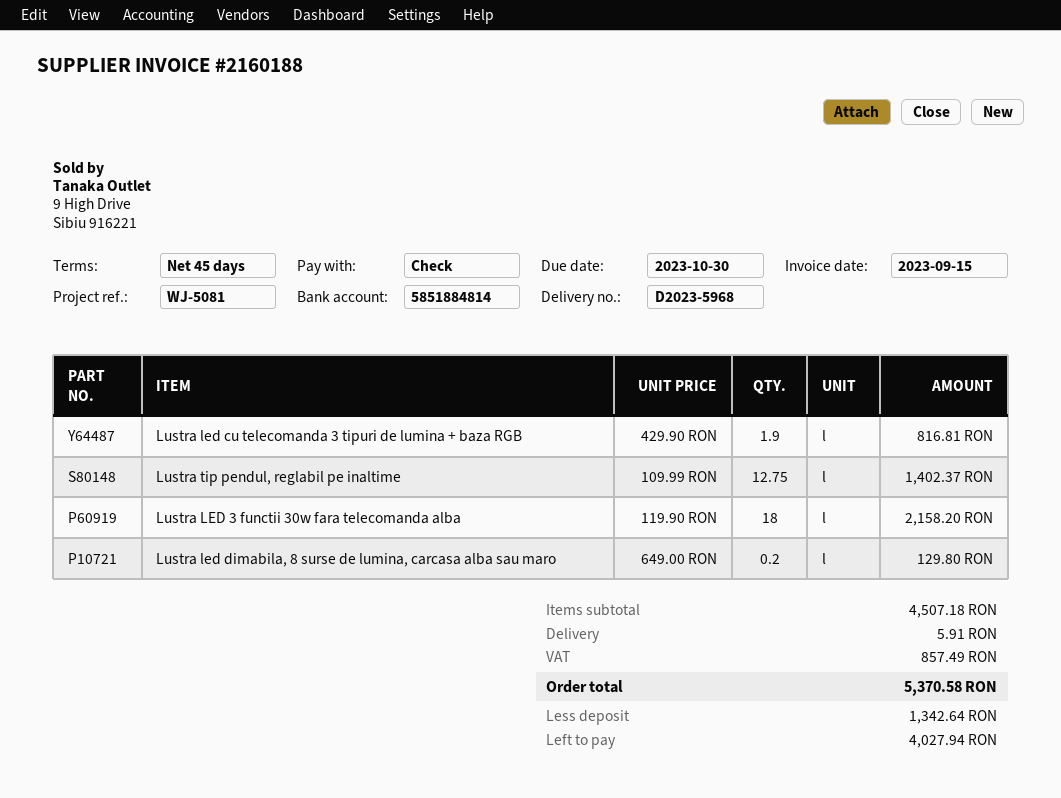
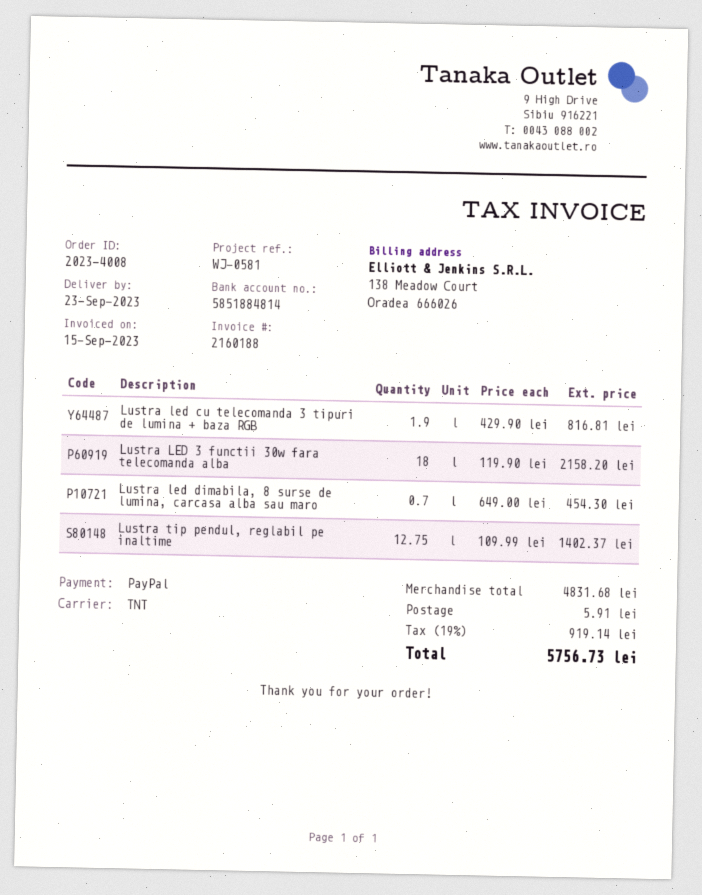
reference: WJ-5081 -> WJ-0581
payment method: cheque -> PayPal
Lustra led dimabila, 8 surse de lumina, carcasa alba sau maro: 0.2 x 649.00 = 129.80 -> 0.7 x 649.00 = 454.30
subtotal: 4507.18 -> 4831.68
tax: 857.49 -> 919.14
total: 5370.58 -> 5756.73

